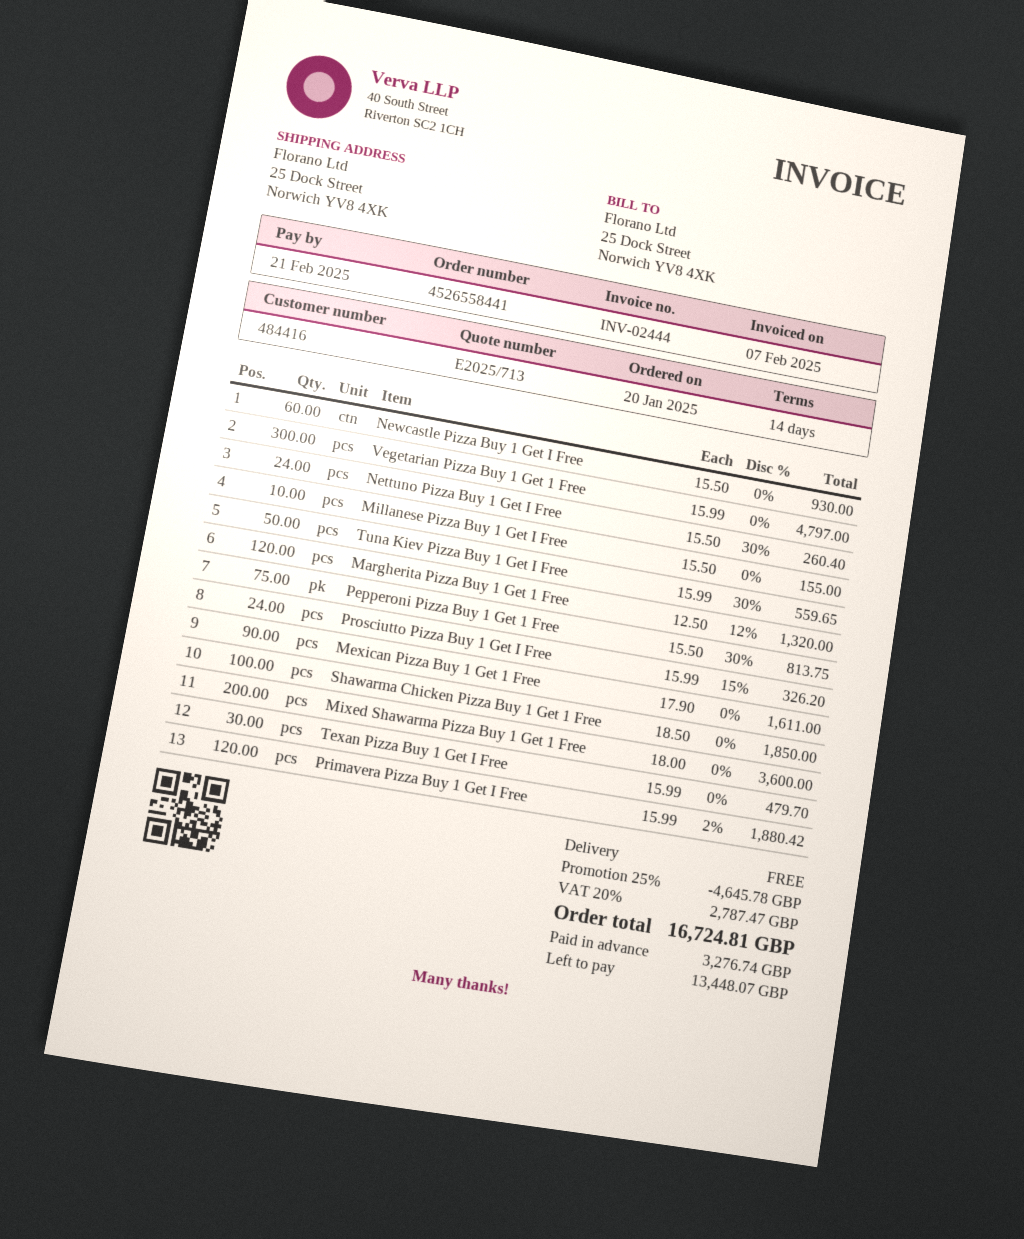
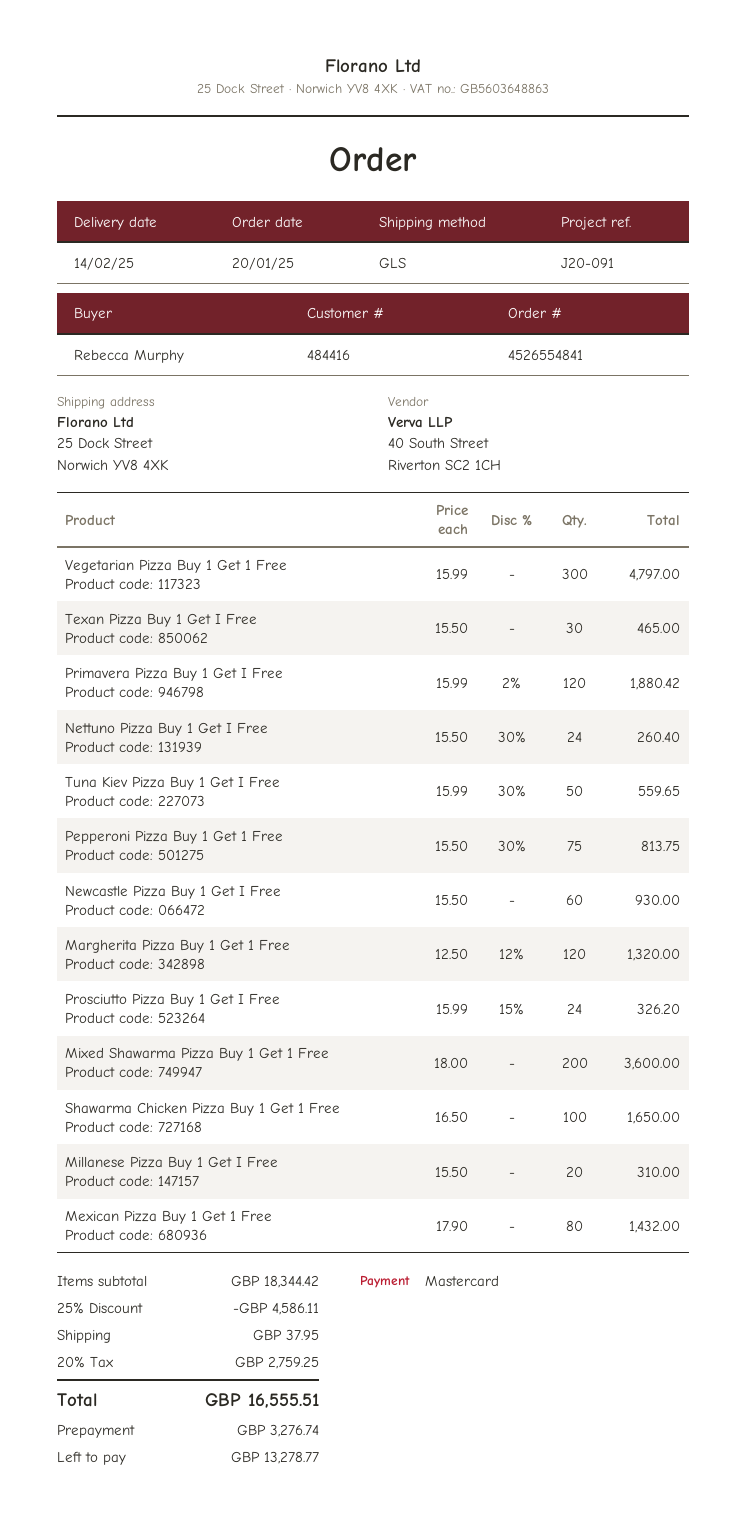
order number: 4526558441 -> 4526554841
Millanese Pizza Buy 1 Get I Free: 10 x 15.50 = 155.00 -> 20 x 15.50 = 310.00
Mexican Pizza Buy 1 Get 1 Free: 90 x 17.90 = 1611.00 -> 80 x 17.90 = 1432.00
Shawarma Chicken Pizza Buy 1 Get 1 Free: 100 x 18.50 = 1850.00 -> 100 x 16.50 = 1650.00
Texan Pizza Buy 1 Get I Free: 30 x 15.99 = 479.70 -> 30 x 15.50 = 465.00
discount: 25% = 4645.78 -> 25% = 4586.11
shipping: 0.00 -> 37.95
tax: 20% = 2787.47 -> 20% = 2759.25
total: 16724.81 -> 16555.51
balance: 13448.07 -> 13278.77

